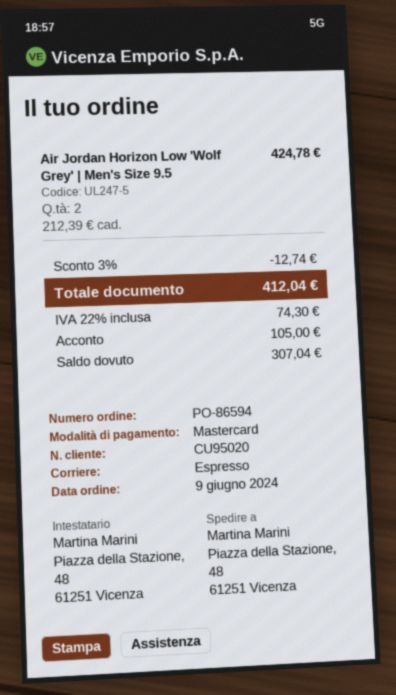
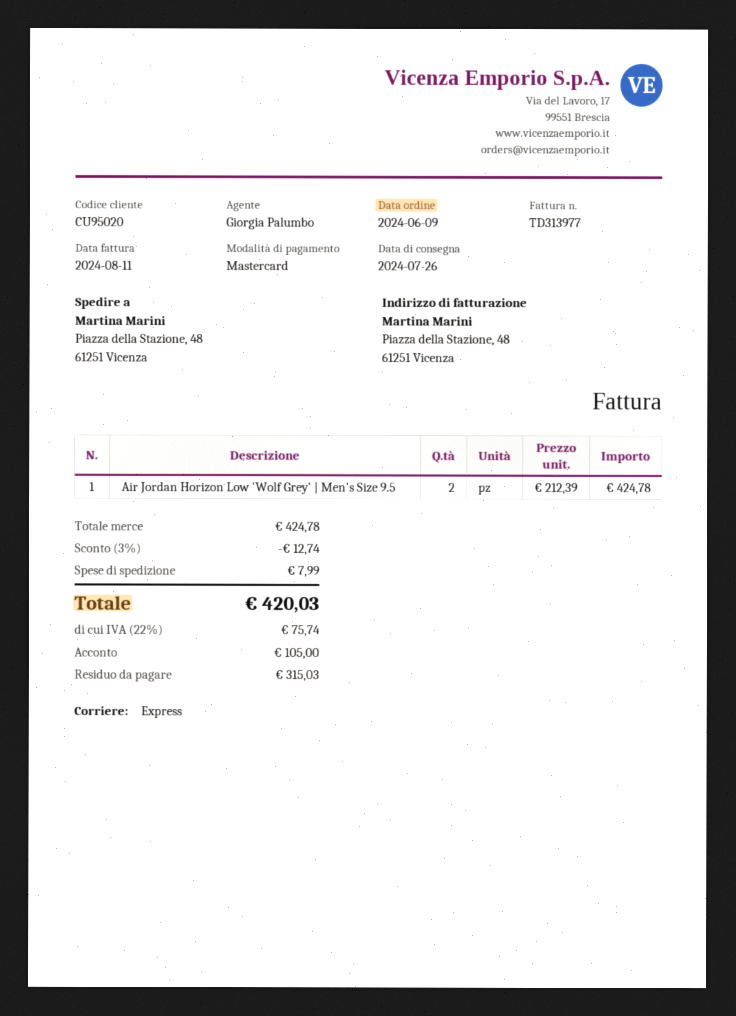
shipping: none -> 7.99
tax: 22% = 74.30 -> 22% = 75.74
total: 412.04 -> 420.03
balance: 307.04 -> 315.03

